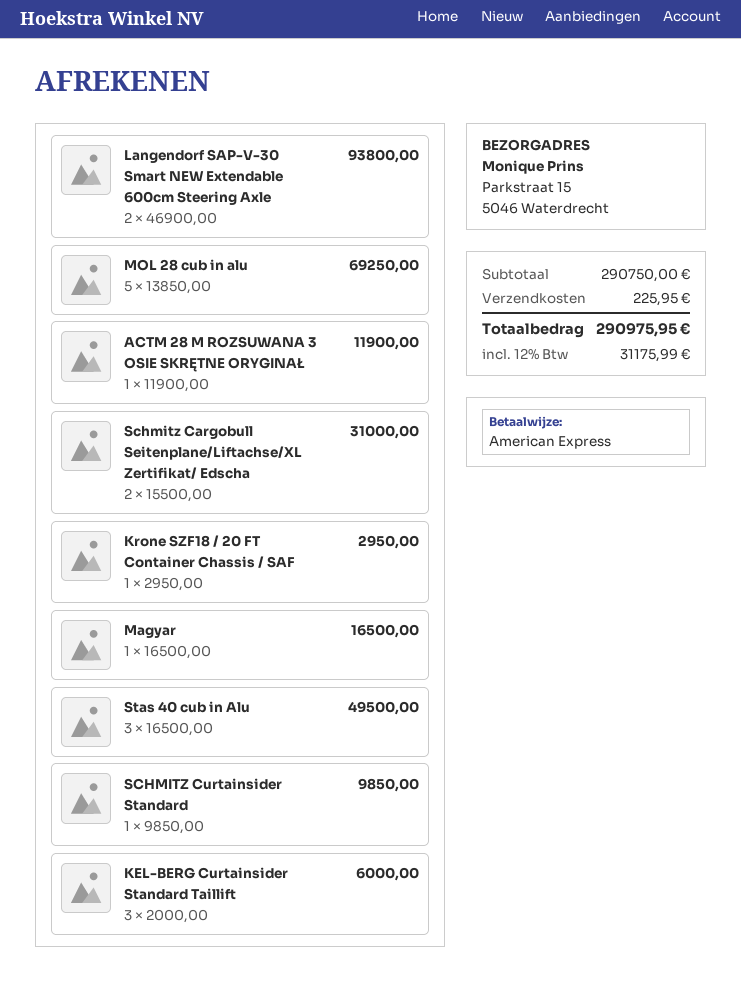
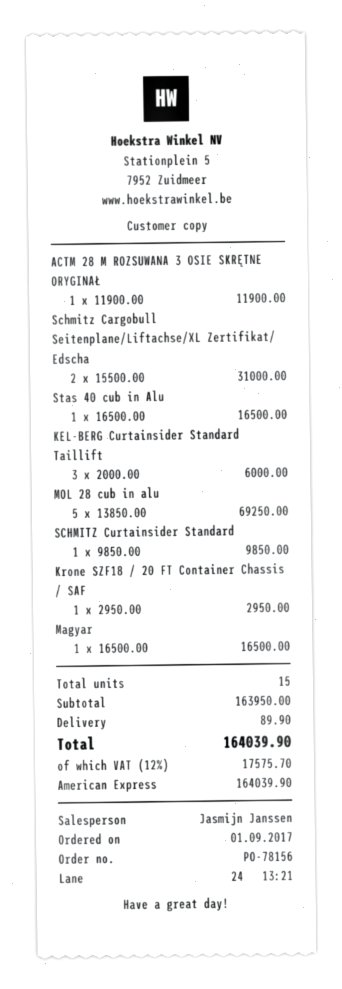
Langendorf SAP-V-30 Smart NEW Extendable 600cm Steering Axle: 2 x 46900.00 = 93800.00 -> none
Stas 40 cub in Alu: 3 x 16500.00 = 49500.00 -> 1 x 16500.00 = 16500.00
subtotal: 290750.00 -> 163950.00
shipping: 225.95 -> 89.90
tax: 12% = 31175.99 -> 12% = 17575.70
total: 290975.95 -> 164039.90

